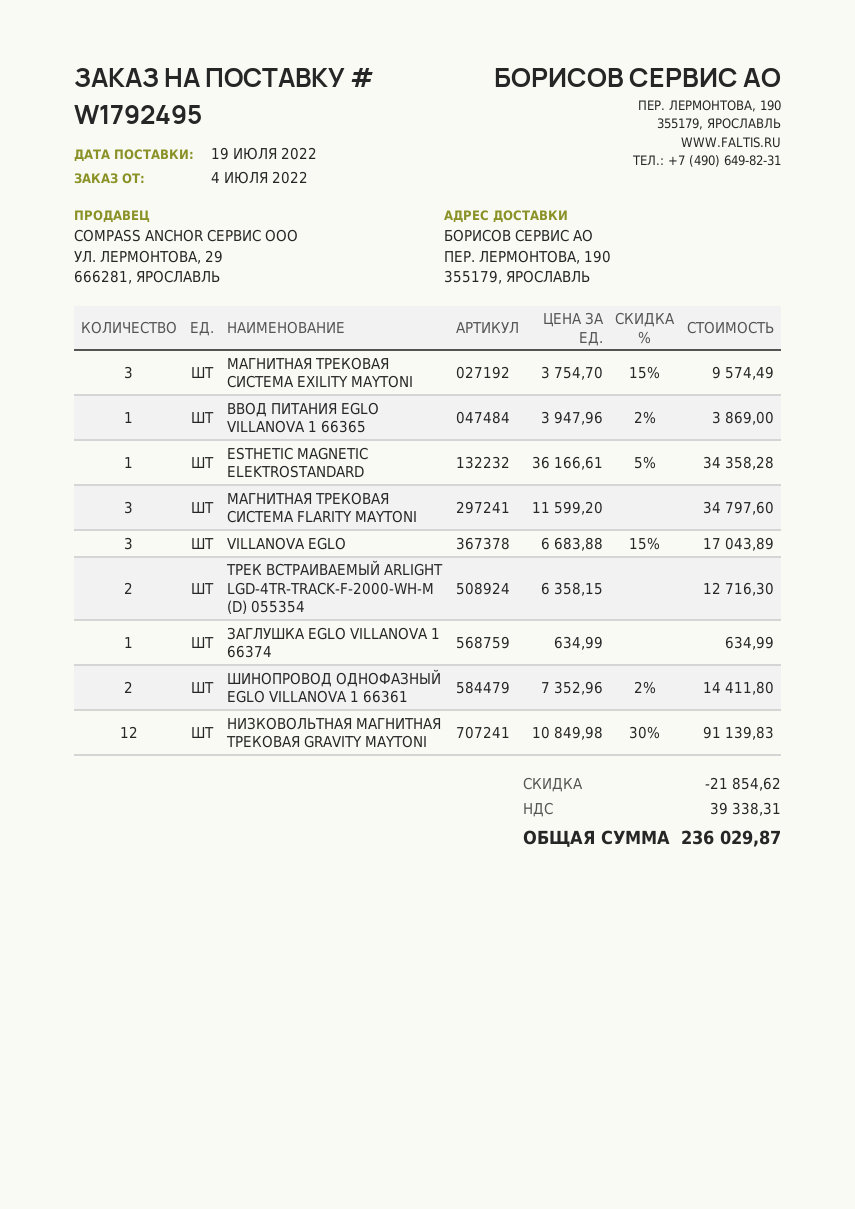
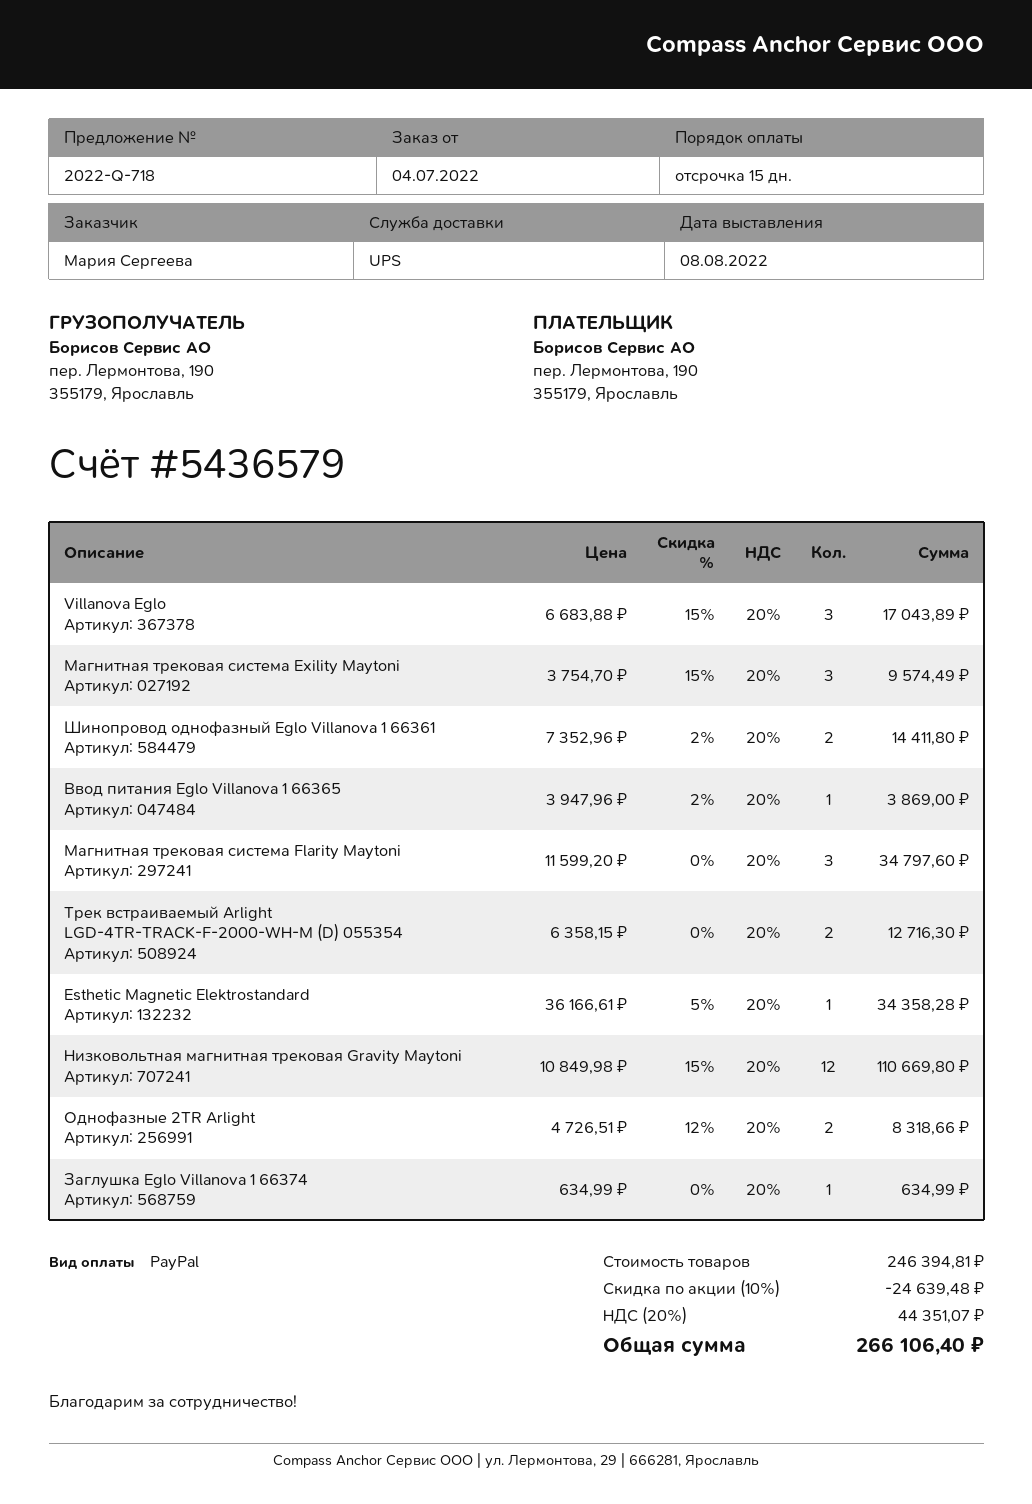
НИЗКОВОЛЬТНАЯ МАГНИТНАЯ ТРЕКОВАЯ GRAVITY MAYTONI: 12 x 10849.98 - 30% = 91139.83 -> 12 x 10849.98 - 15% = 110669.80
Однофазные 2TR Arlight: none -> 2 x 4726.51 - 12% = 8318.66
discount: 21854.62 -> 24639.48
tax: 39338.31 -> 44351.07
total: 236029.87 -> 266106.40

